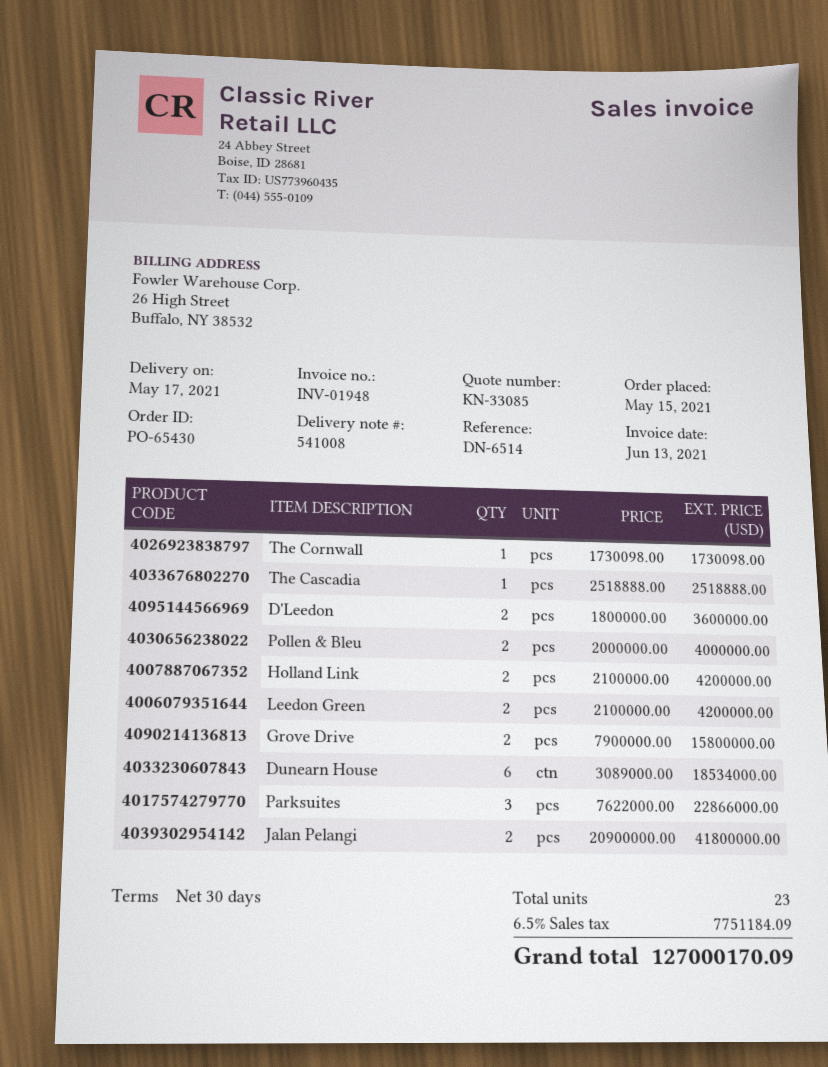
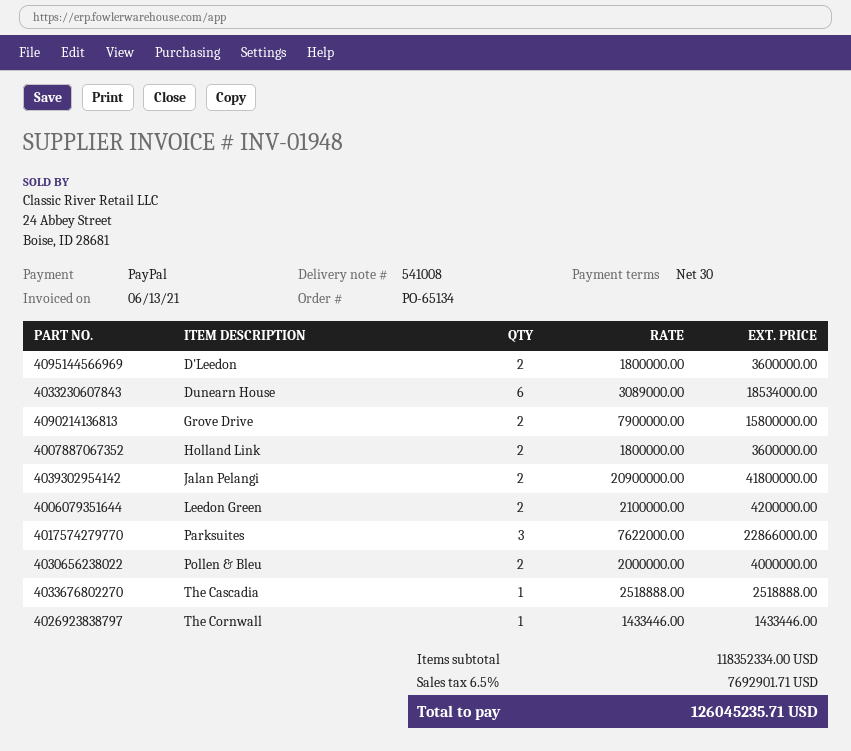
order number: PO-65430 -> PO-65134
The Cornwall: 1 x 1730098.00 = 1730098.00 -> 1 x 1433446.00 = 1433446.00
Holland Link: 2 x 2100000.00 = 4200000.00 -> 2 x 1800000.00 = 3600000.00
tax: 6.5% = 7751184.09 -> 6.5% = 7692901.71
total: 127000170.09 -> 126045235.71

